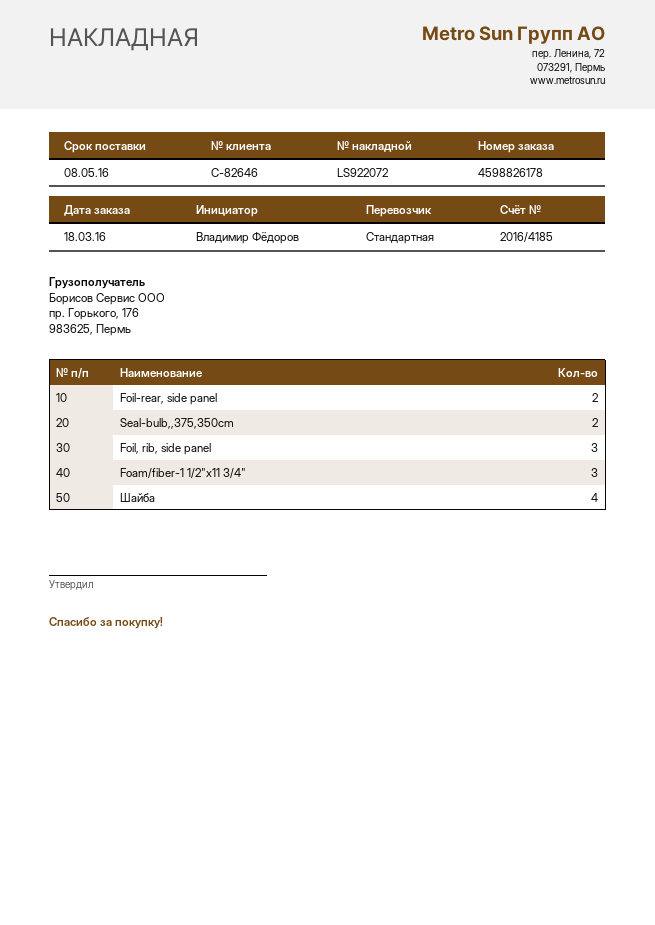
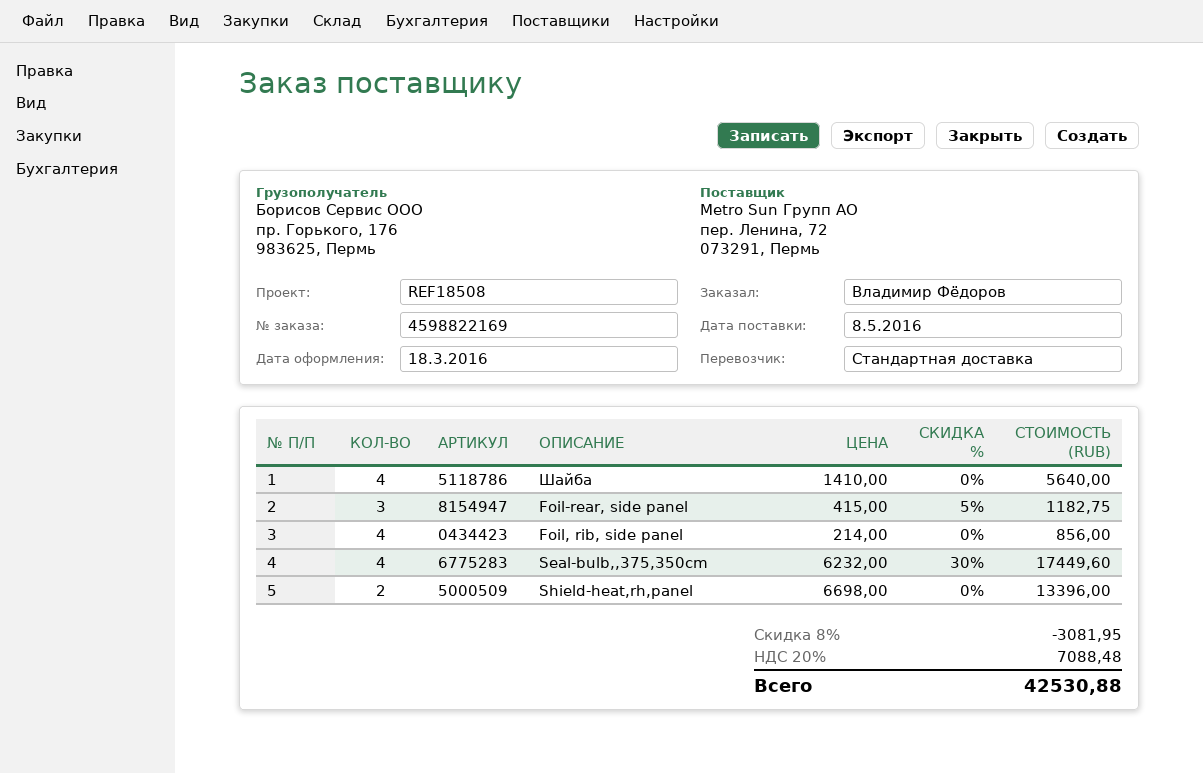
order number: 4598826178 -> 4598822169
Foil-rear, side panel: 2 -> 3
Seal-bulb,,375,350cm: 2 -> 4
Foil, rib, side panel: 3 -> 4
Foam/fiber-1 1/2"x11 3/4": 3 -> none
Shield-heat,rh,panel: none -> 2

